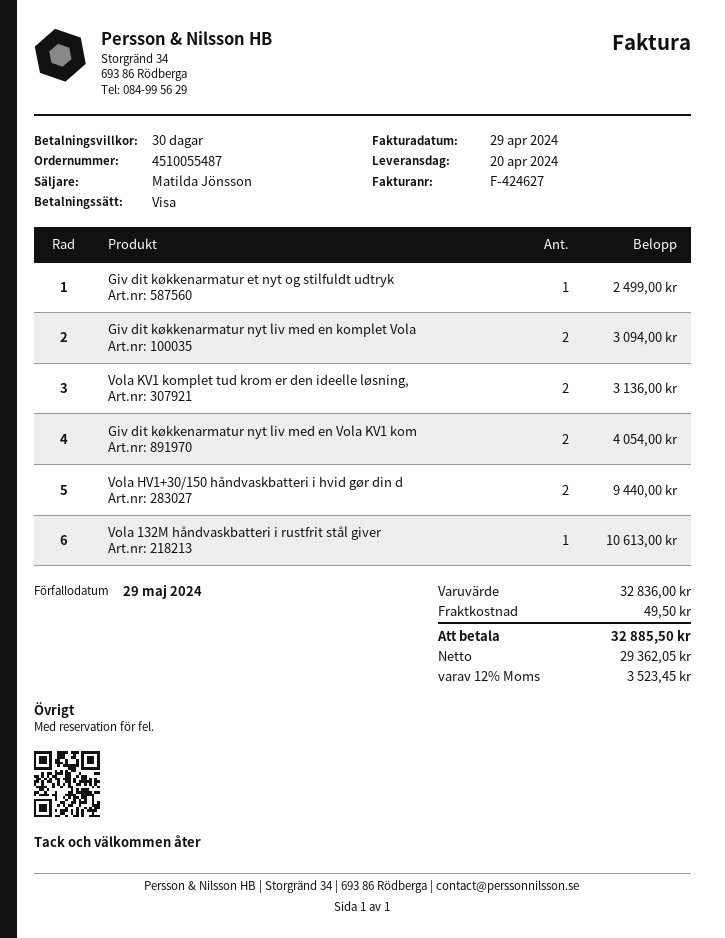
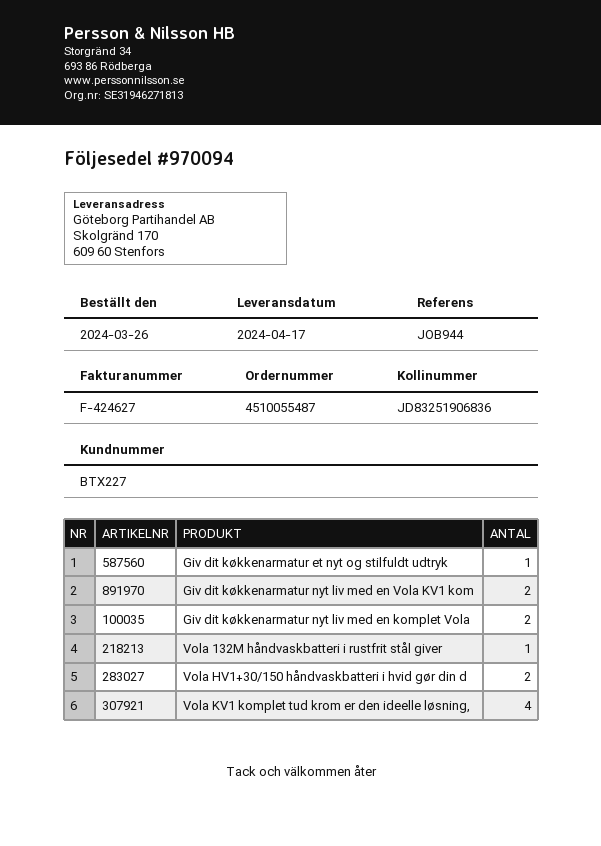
delivery date: 2024-04-20 -> 2024-04-17
Vola KV1 komplet tud krom er den ideelle løsning,: 2 -> 4

